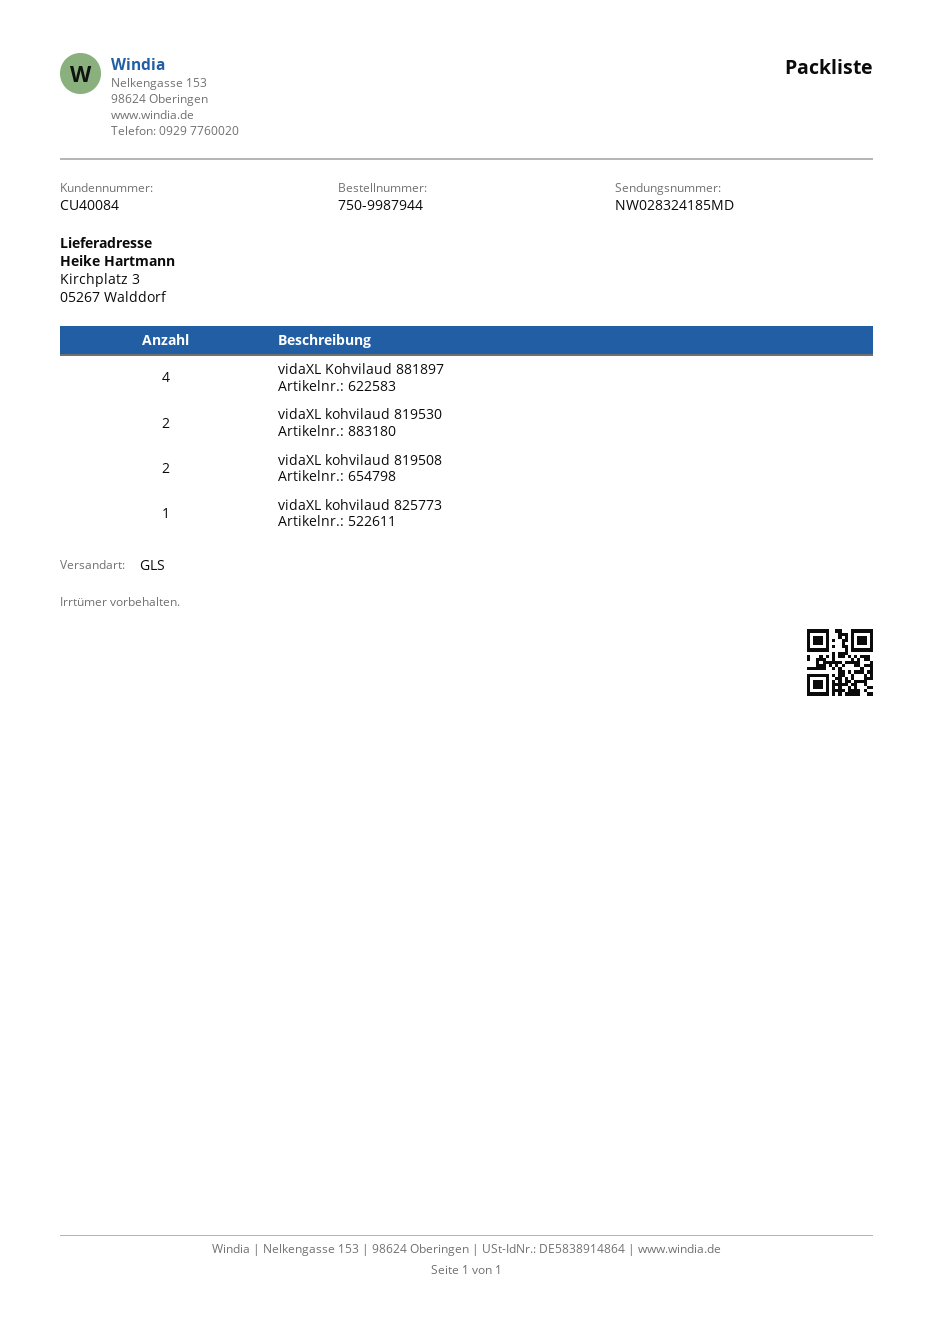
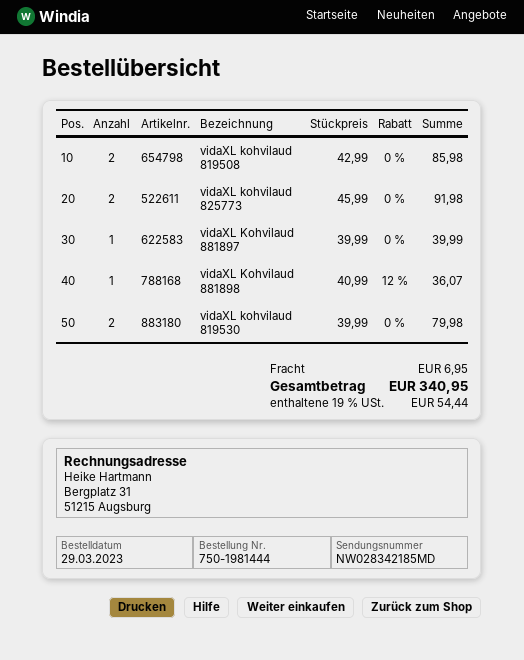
order number: 750-9987944 -> 750-1981444
tracking number: NW028324185MD -> NW028342185MD
vidaXL Kohvilaud 881897: 4 -> 1
vidaXL kohvilaud 825773: 1 -> 2
vidaXL Kohvilaud 881898: none -> 1

